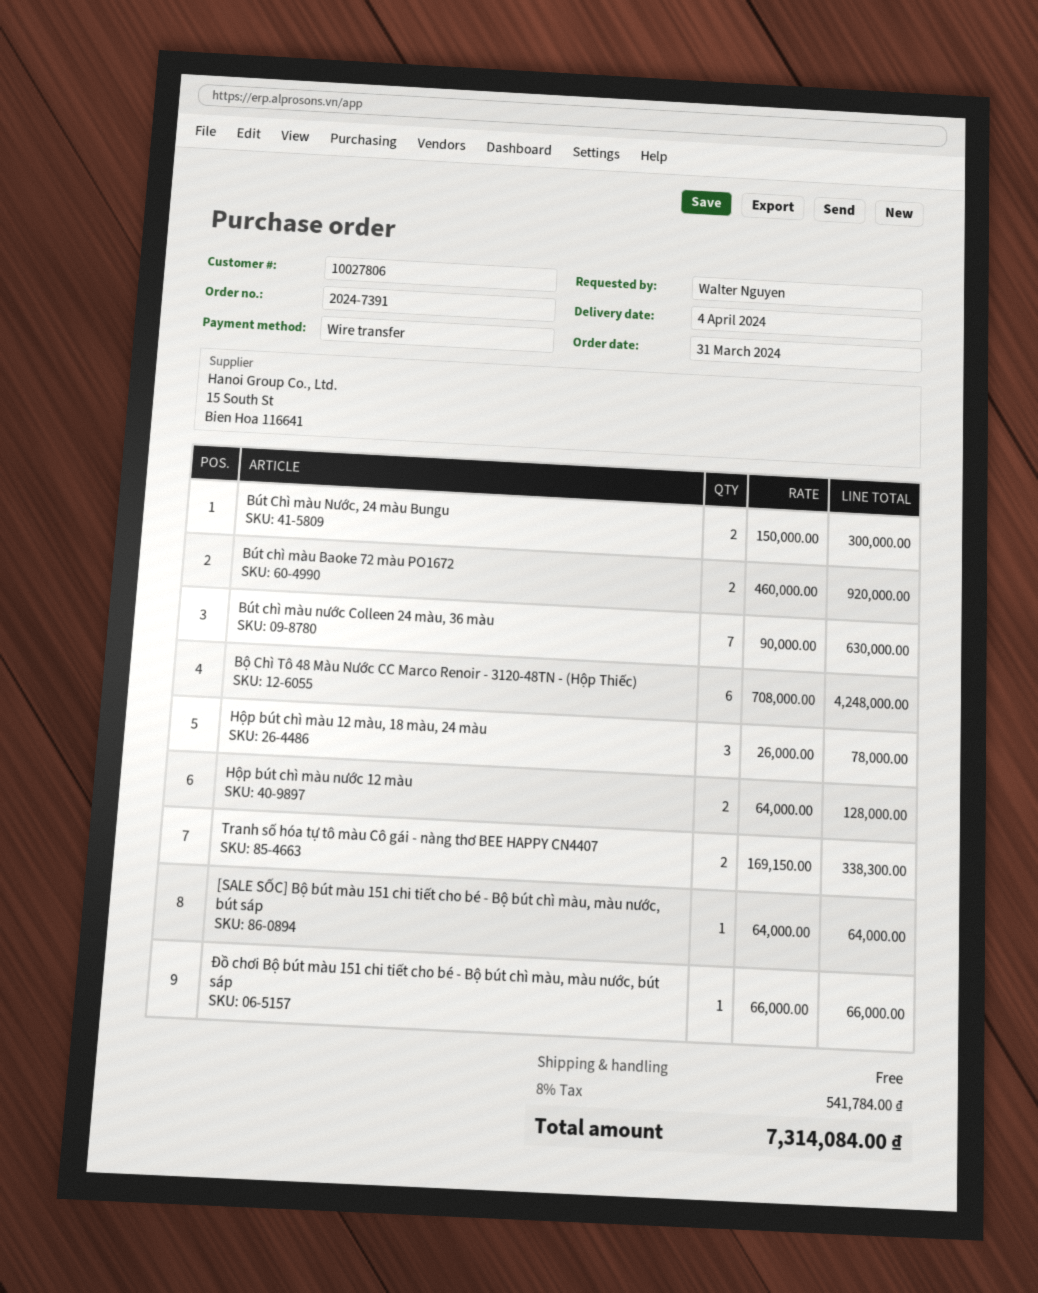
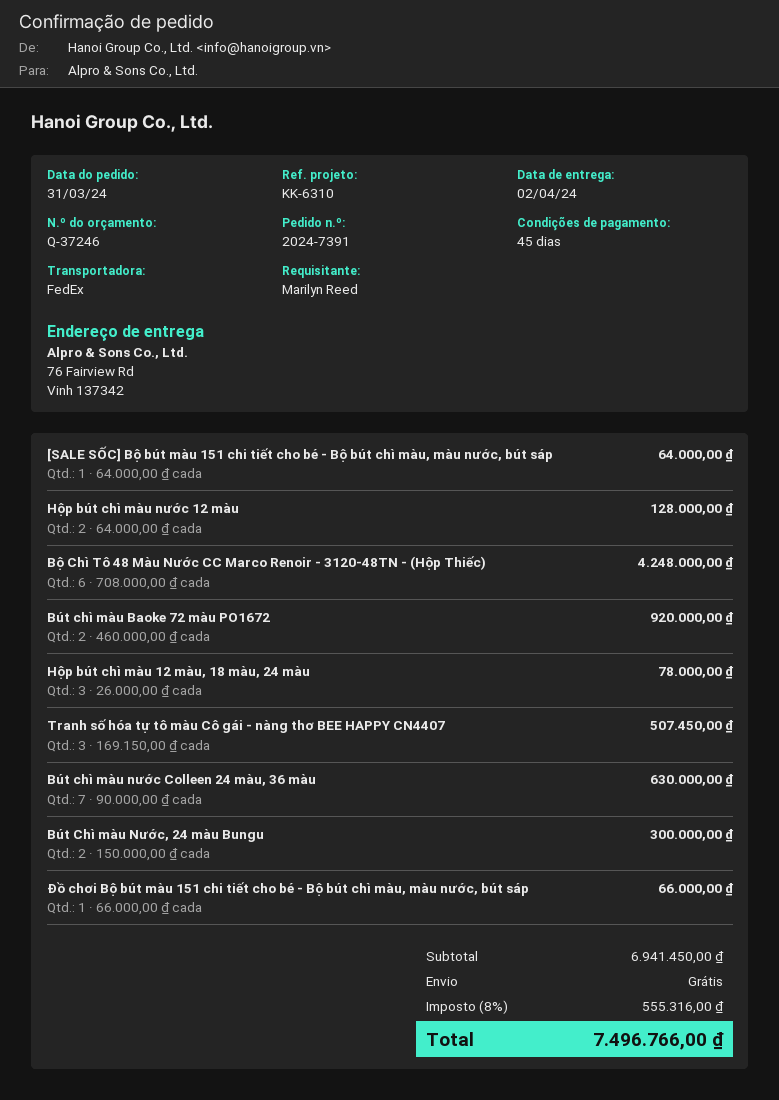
delivery date: 2024-04-04 -> 2024-04-02
ordered by: Walter Nguyen -> Marilyn Reed
Tranh số hóa tự tô màu Cô gái - nàng thơ BEE HAPPY CN4407: 2 x 169150.00 = 338300.00 -> 3 x 169150.00 = 507450.00
tax: 8% = 541784.00 -> 8% = 555316.00
total: 7314084.00 -> 7496766.00

